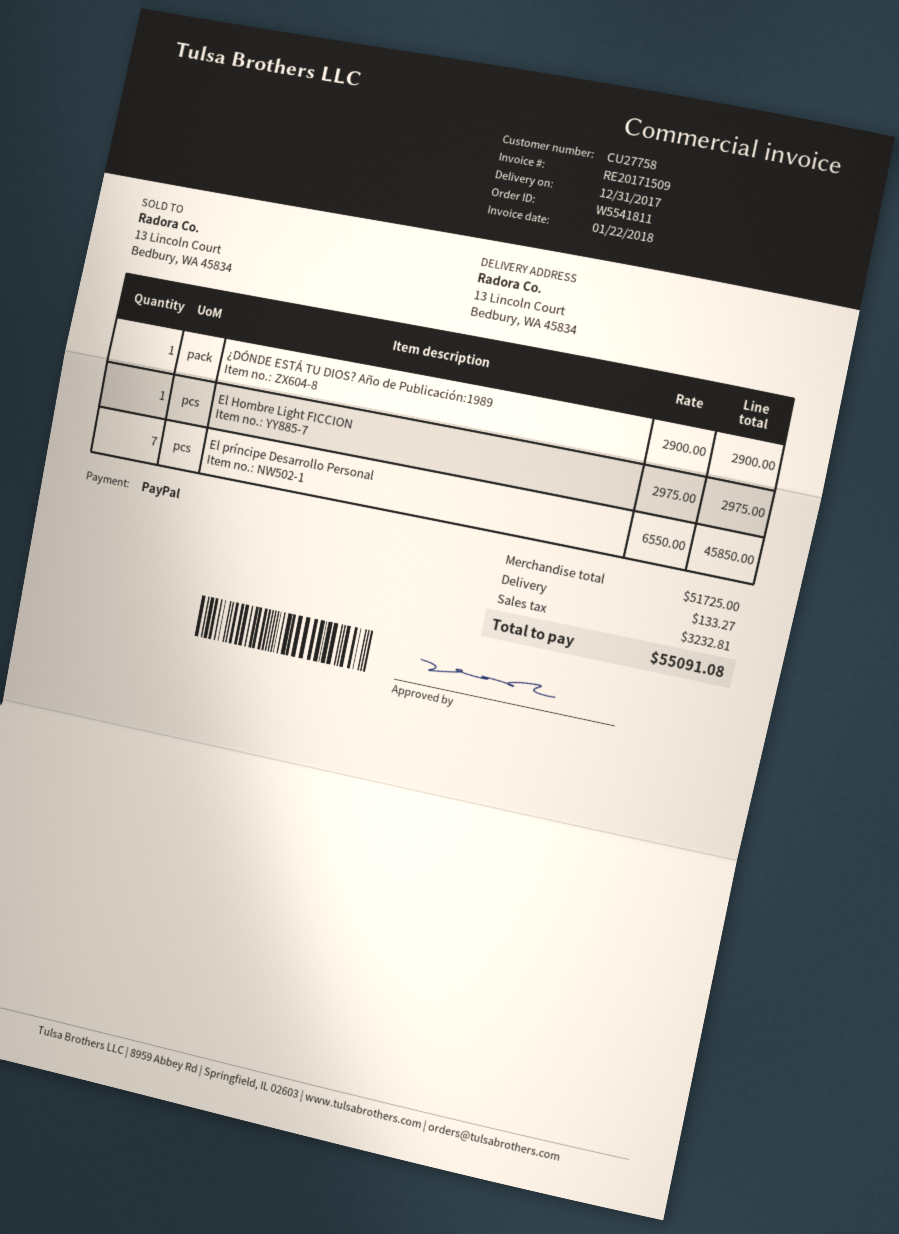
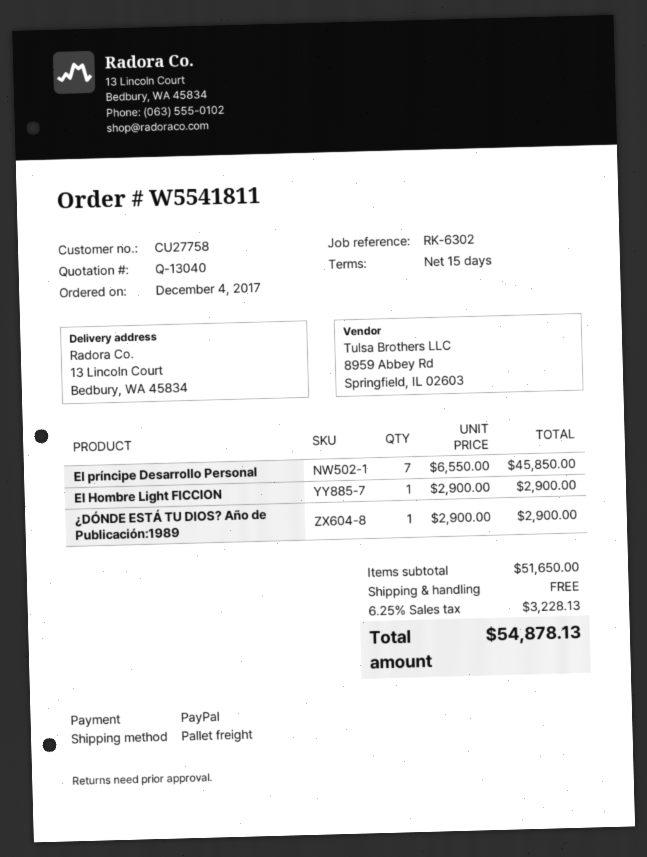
El Hombre Light FICCION: 1 x 2975.00 = 2975.00 -> 1 x 2900.00 = 2900.00
subtotal: 51725.00 -> 51650.00
shipping: 133.27 -> 0.00
tax: 3232.81 -> 3228.13
total: 55091.08 -> 54878.13

